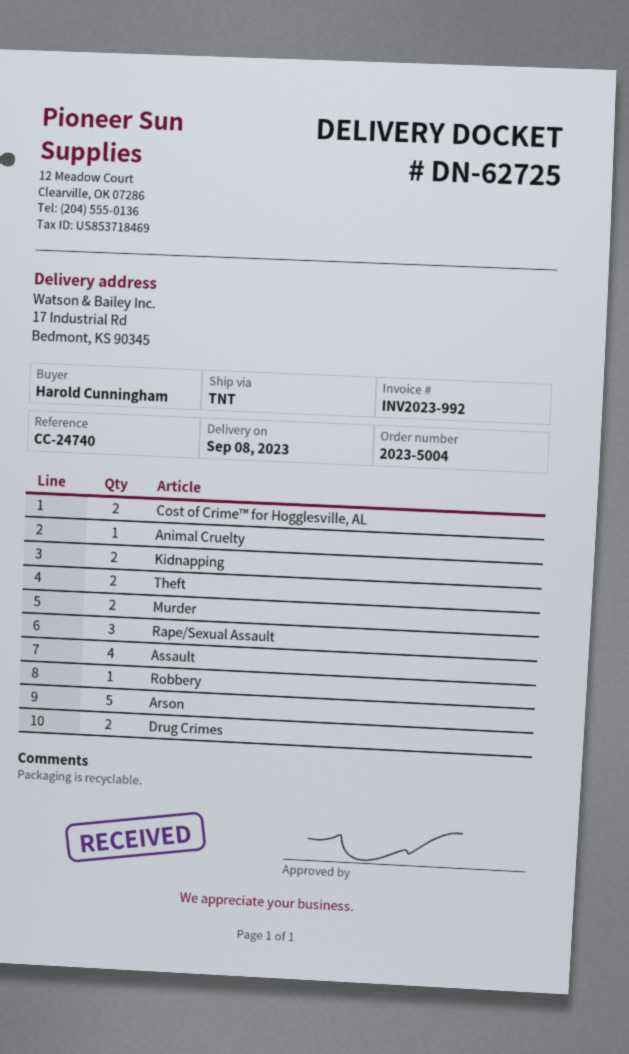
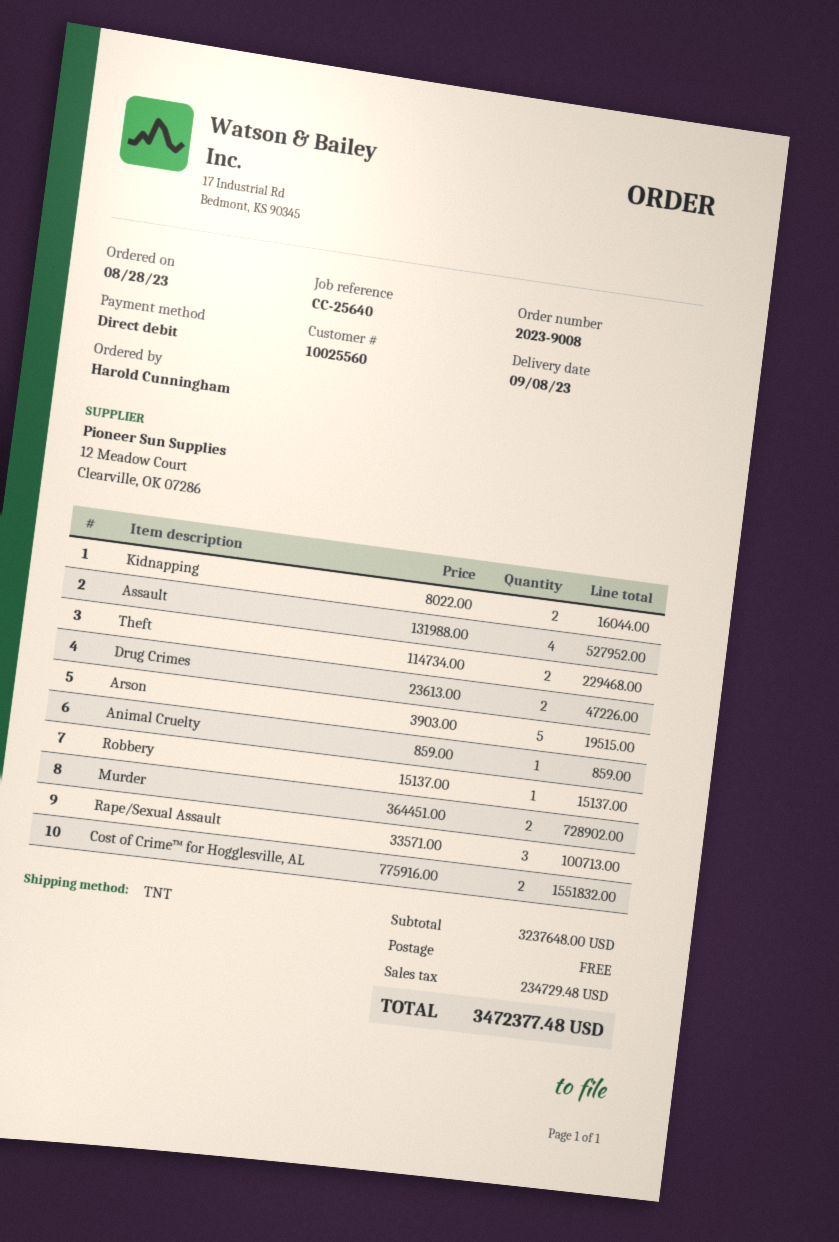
order number: 2023-5004 -> 2023-9008
reference: CC-24740 -> CC-25640

